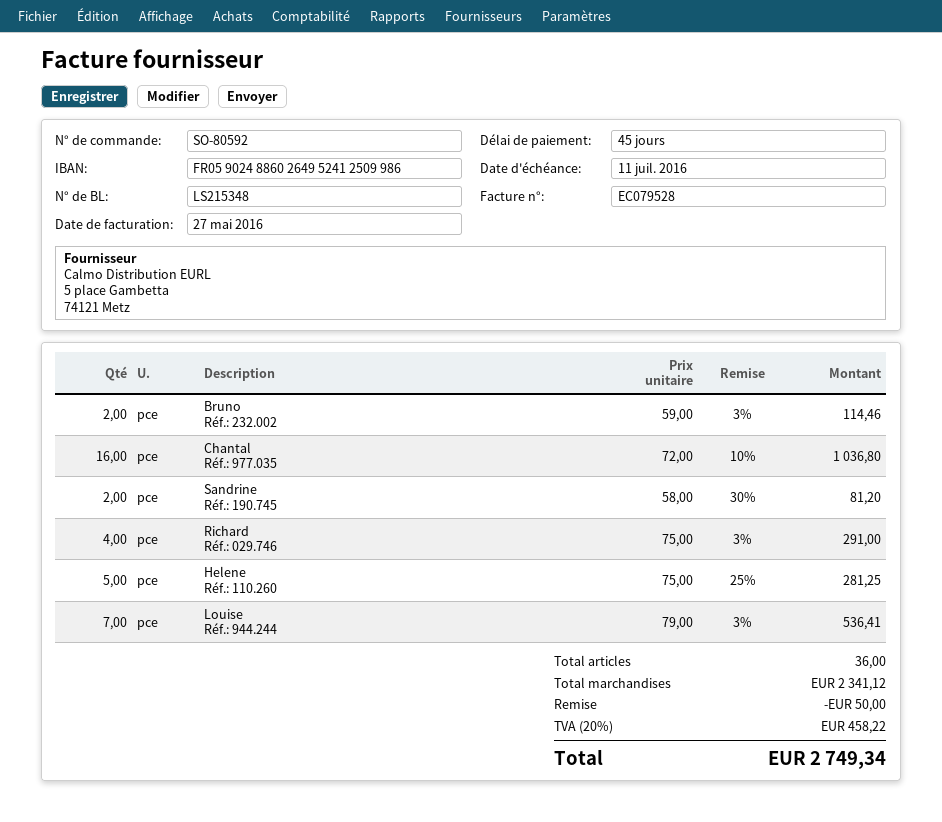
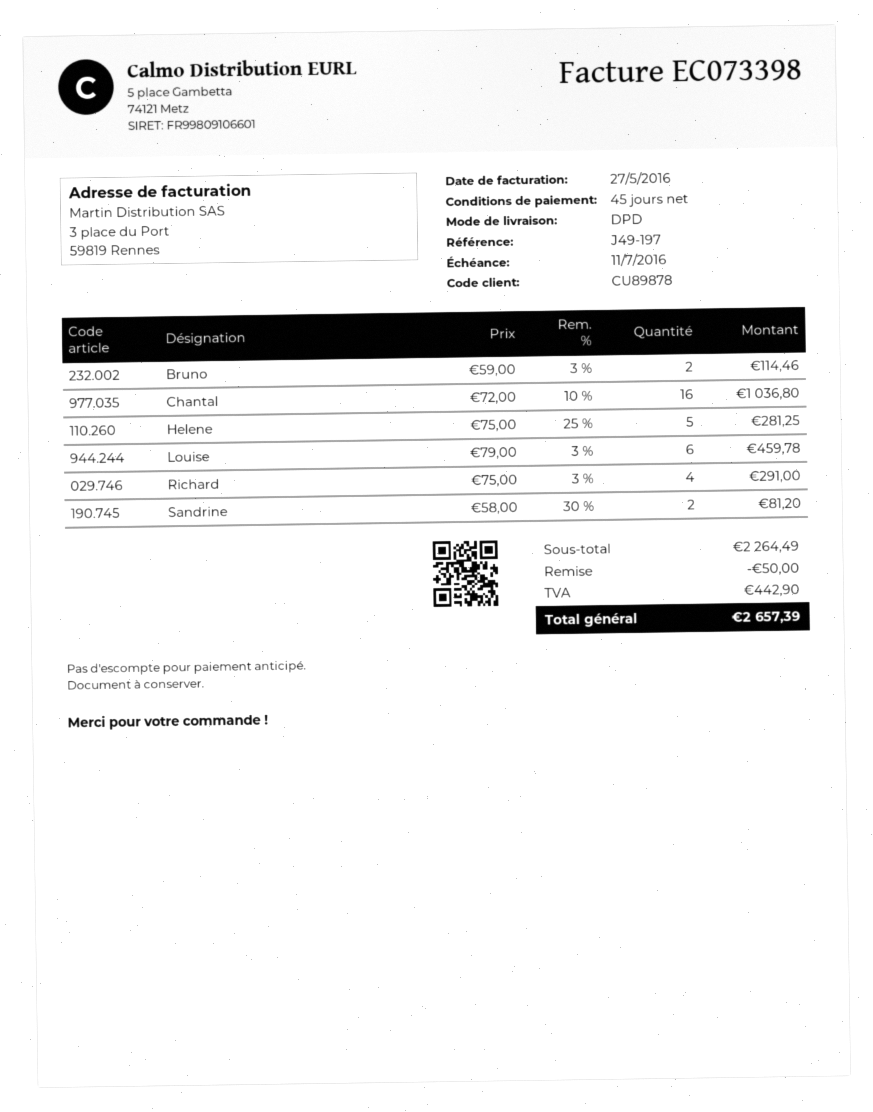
invoice number: EC079528 -> EC073398
Louise: 7 x 79.00 - 3% = 536.41 -> 6 x 79.00 - 3% = 459.78
subtotal: 2341.12 -> 2264.49
tax: 458.22 -> 442.90
total: 2749.34 -> 2657.39

